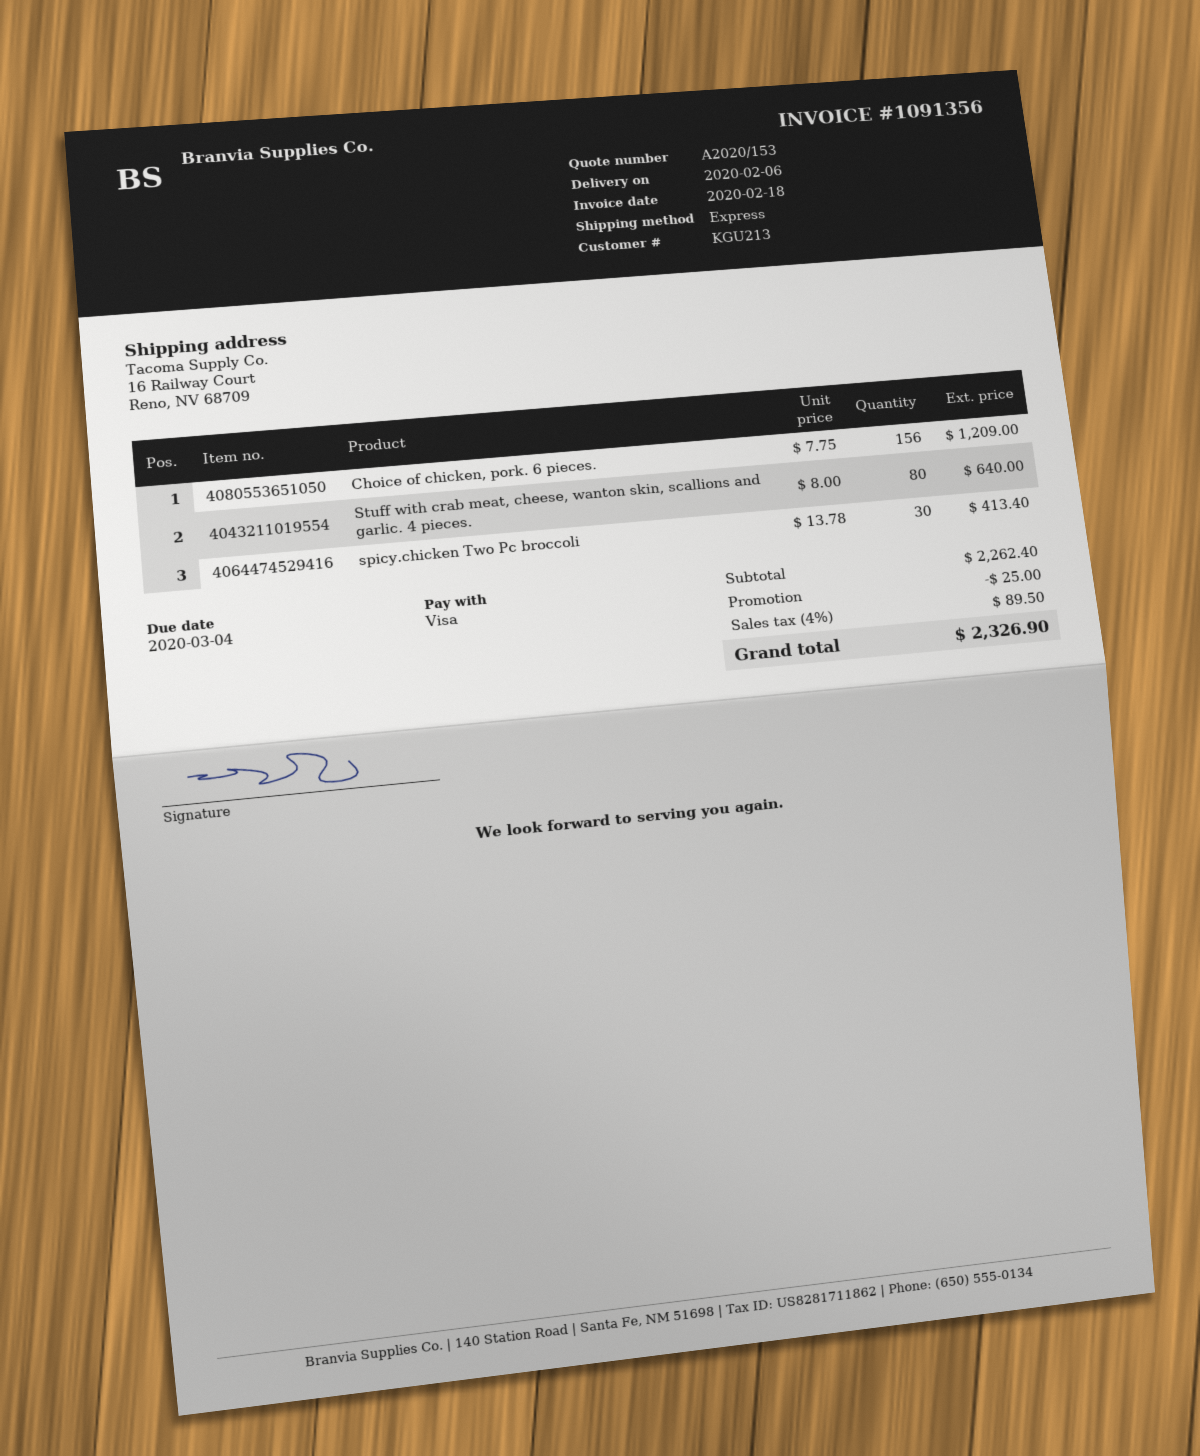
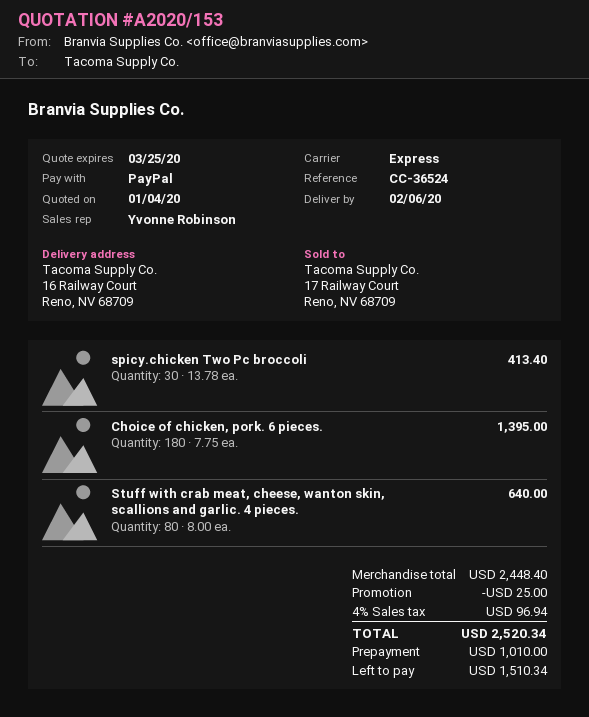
payment method: Visa -> PayPal
Choice of chicken, pork. 6 pieces.: 156 x 7.75 = 1209.00 -> 180 x 7.75 = 1395.00
subtotal: 2262.40 -> 2448.40
tax: 4% = 89.50 -> 4% = 96.94
total: 2326.90 -> 2520.34

